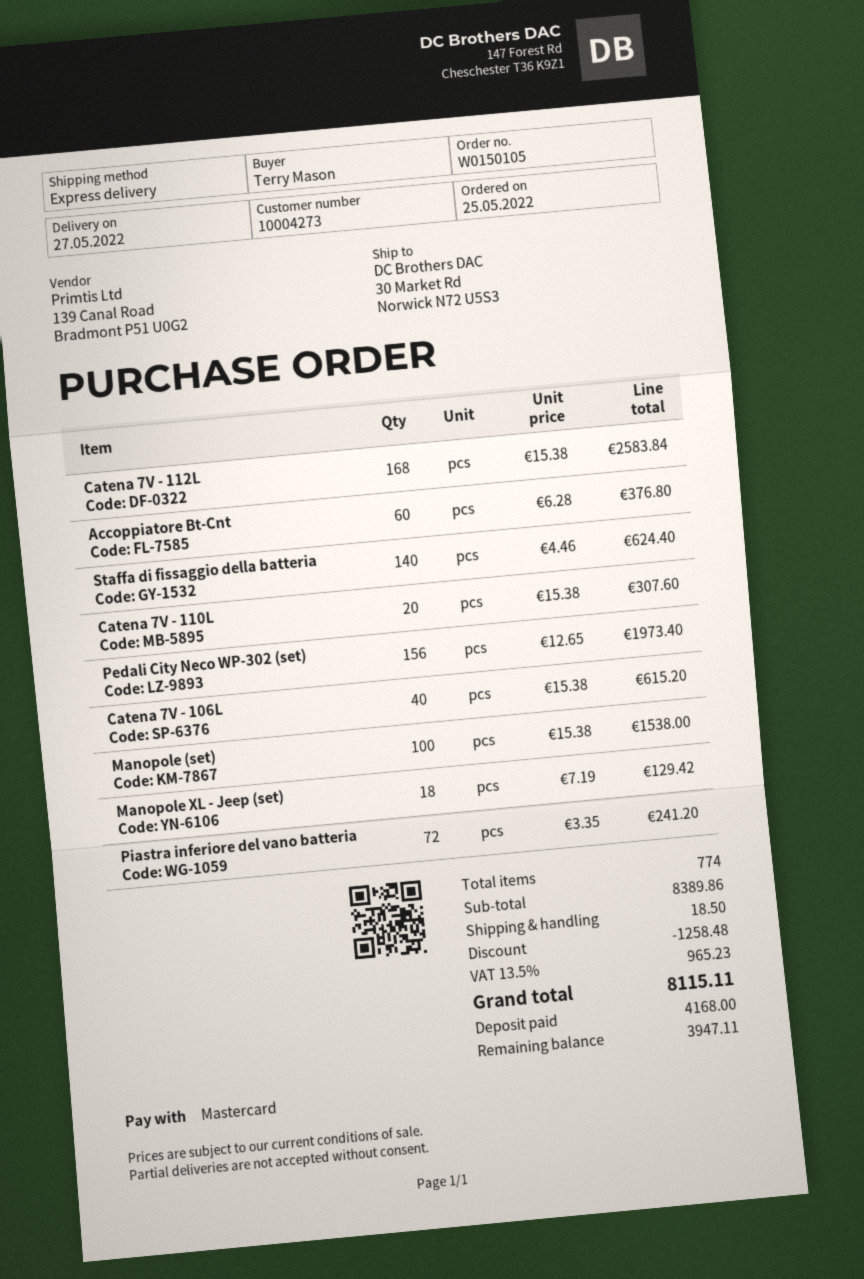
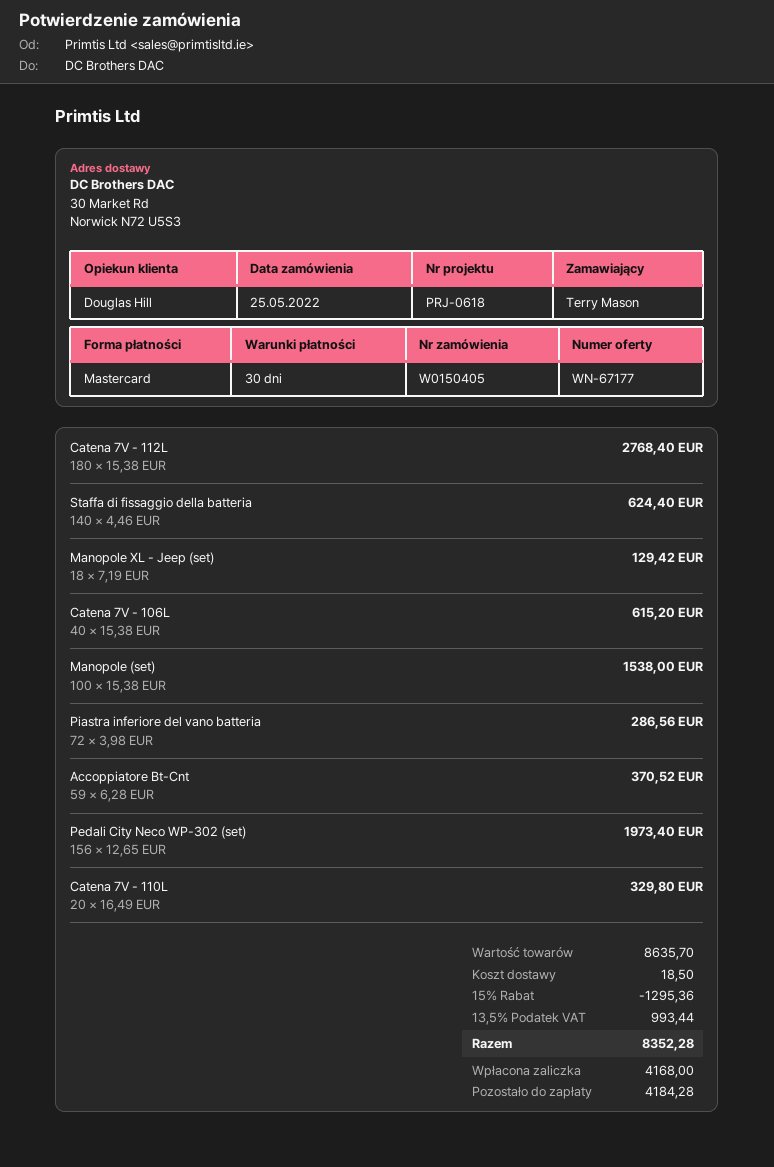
order number: W0150105 -> W0150405
Catena 7V - 112L: 168 x 15.38 = 2583.84 -> 180 x 15.38 = 2768.40
Accoppiatore Bt-Cnt: 60 x 6.28 = 376.80 -> 59 x 6.28 = 370.52
Catena 7V - 110L: 20 x 15.38 = 307.60 -> 20 x 16.49 = 329.80
Piastra inferiore del vano batteria: 72 x 3.35 = 241.20 -> 72 x 3.98 = 286.56
subtotal: 8389.86 -> 8635.70
discount: 1258.48 -> 1295.36
tax: 13.5% = 965.23 -> 13.5% = 993.44
total: 8115.11 -> 8352.28
balance: 3947.11 -> 4184.28

